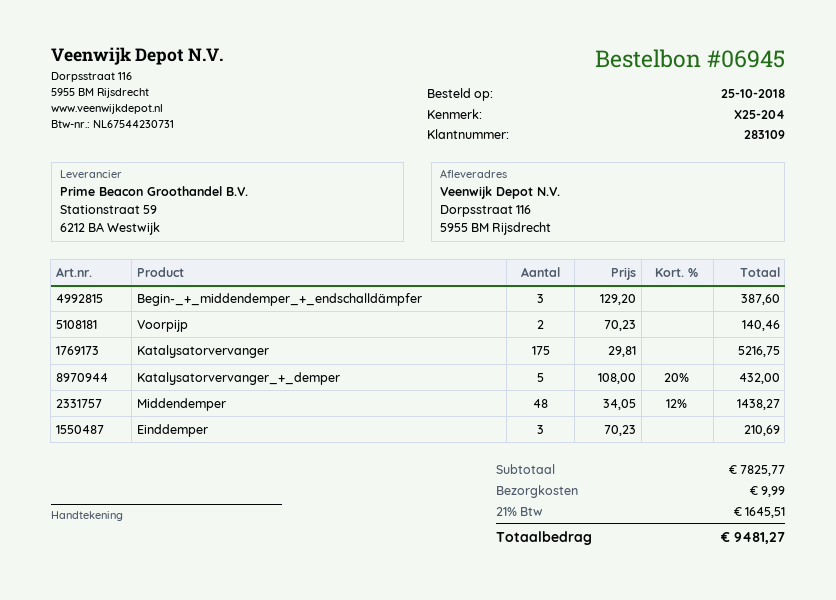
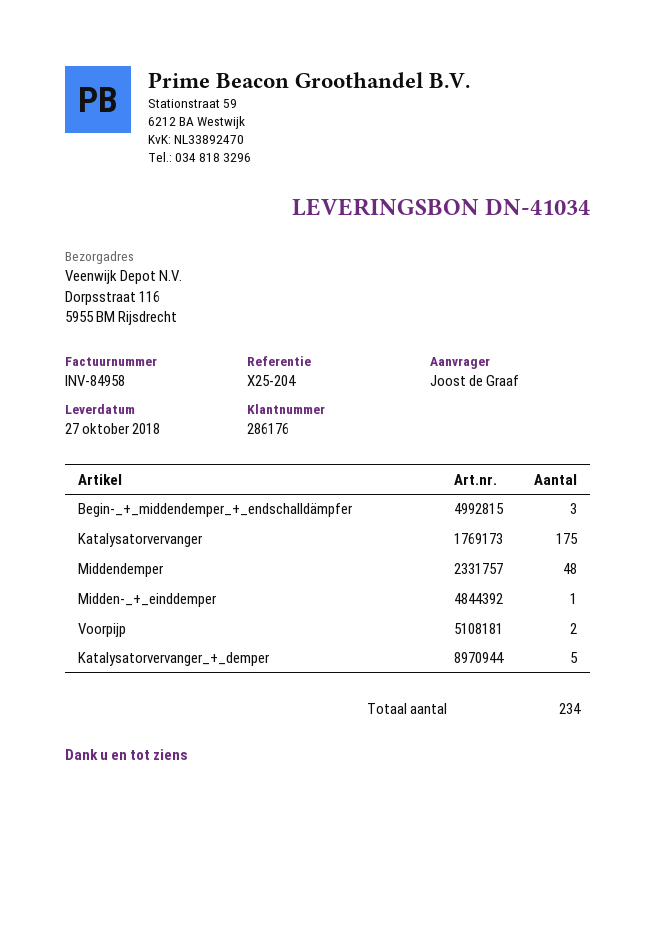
customer number: 283109 -> 286176
Einddemper: 3 -> none
Midden-_+_einddemper: none -> 1

